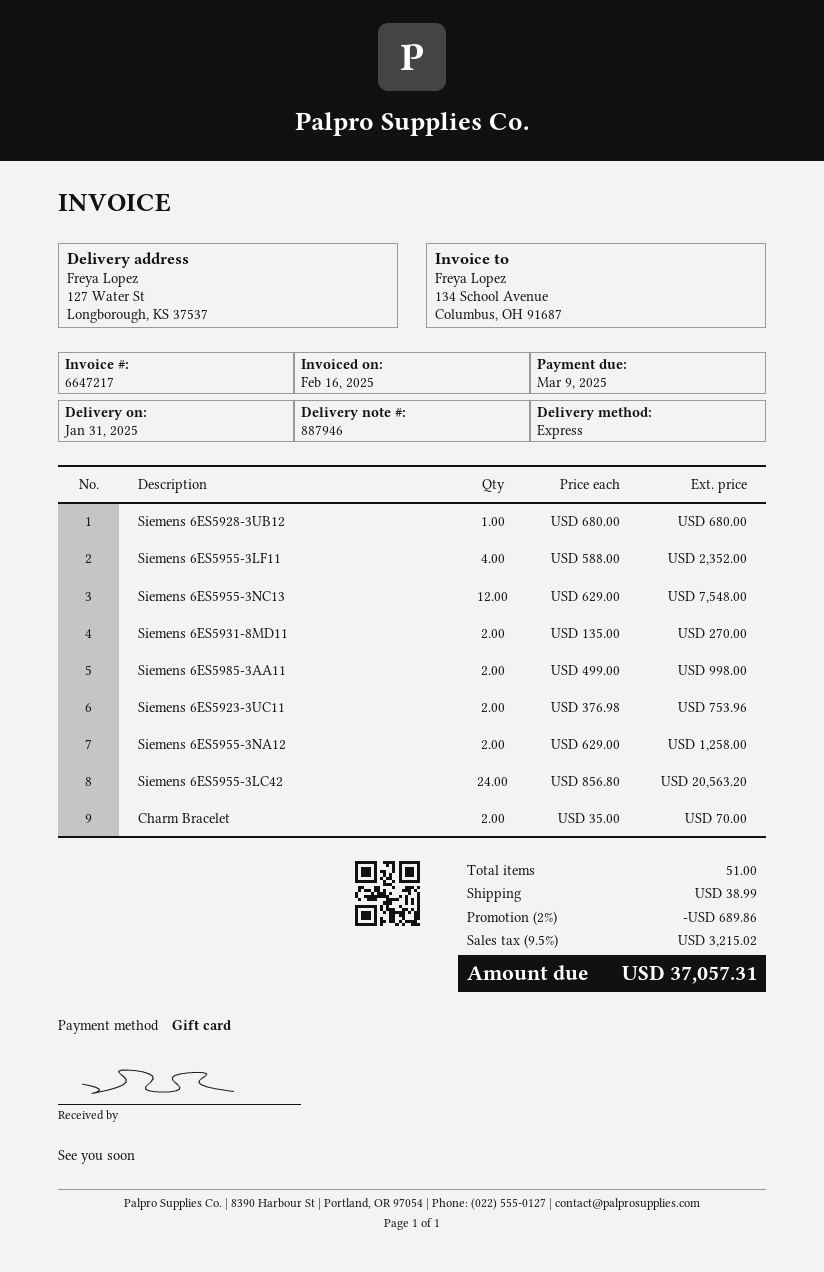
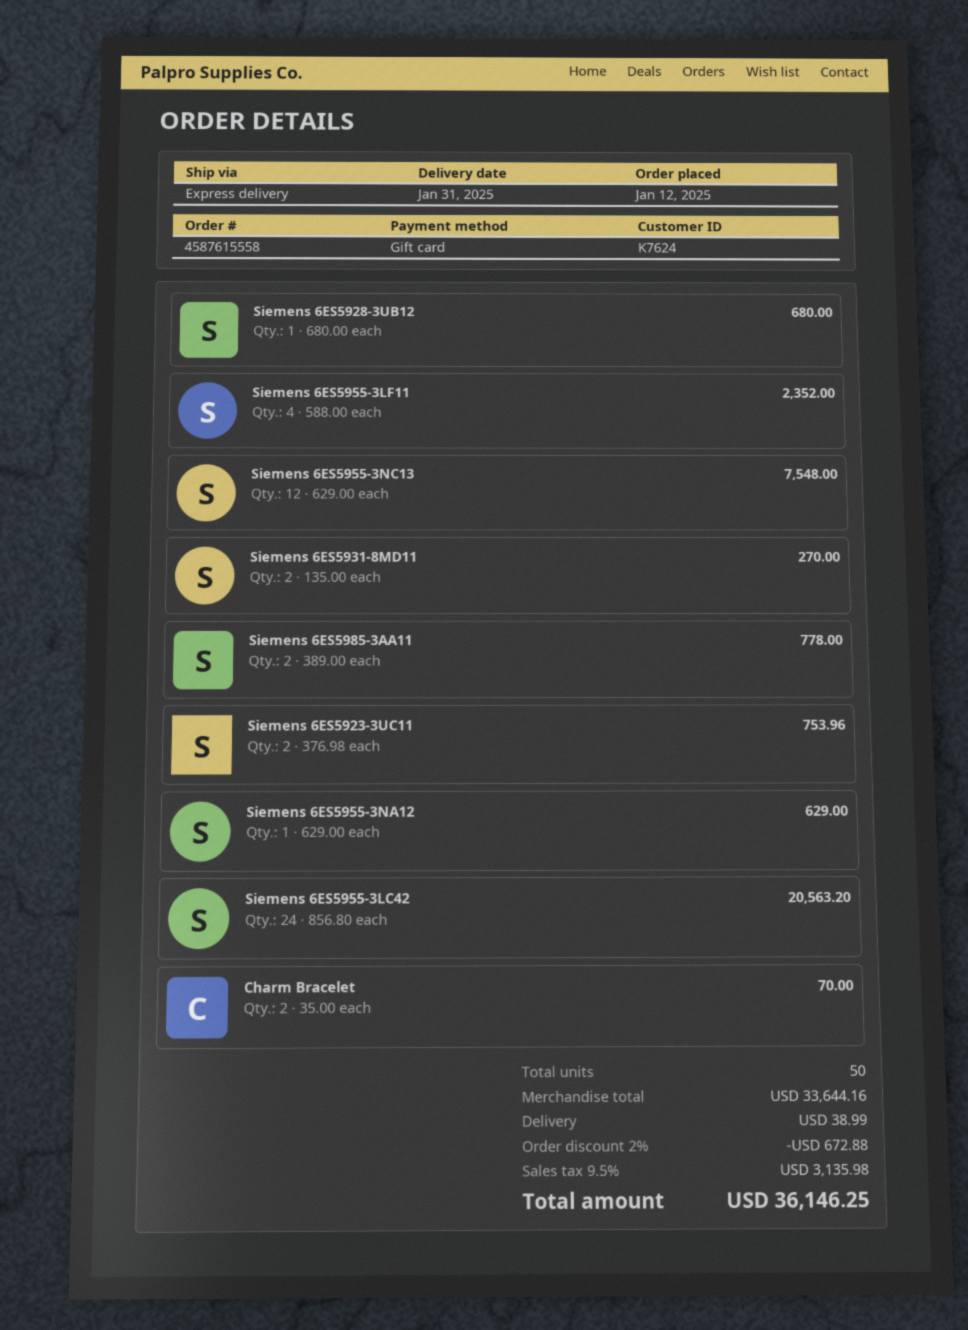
Siemens 6ES5985-3AA11: 2 x 499.00 = 998.00 -> 2 x 389.00 = 778.00
Siemens 6ES5955-3NA12: 2 x 629.00 = 1258.00 -> 1 x 629.00 = 629.00
total quantity: 51 -> 50
discount: 2% = 689.86 -> 2% = 672.88
tax: 9.5% = 3215.02 -> 9.5% = 3135.98
total: 37057.31 -> 36146.25

